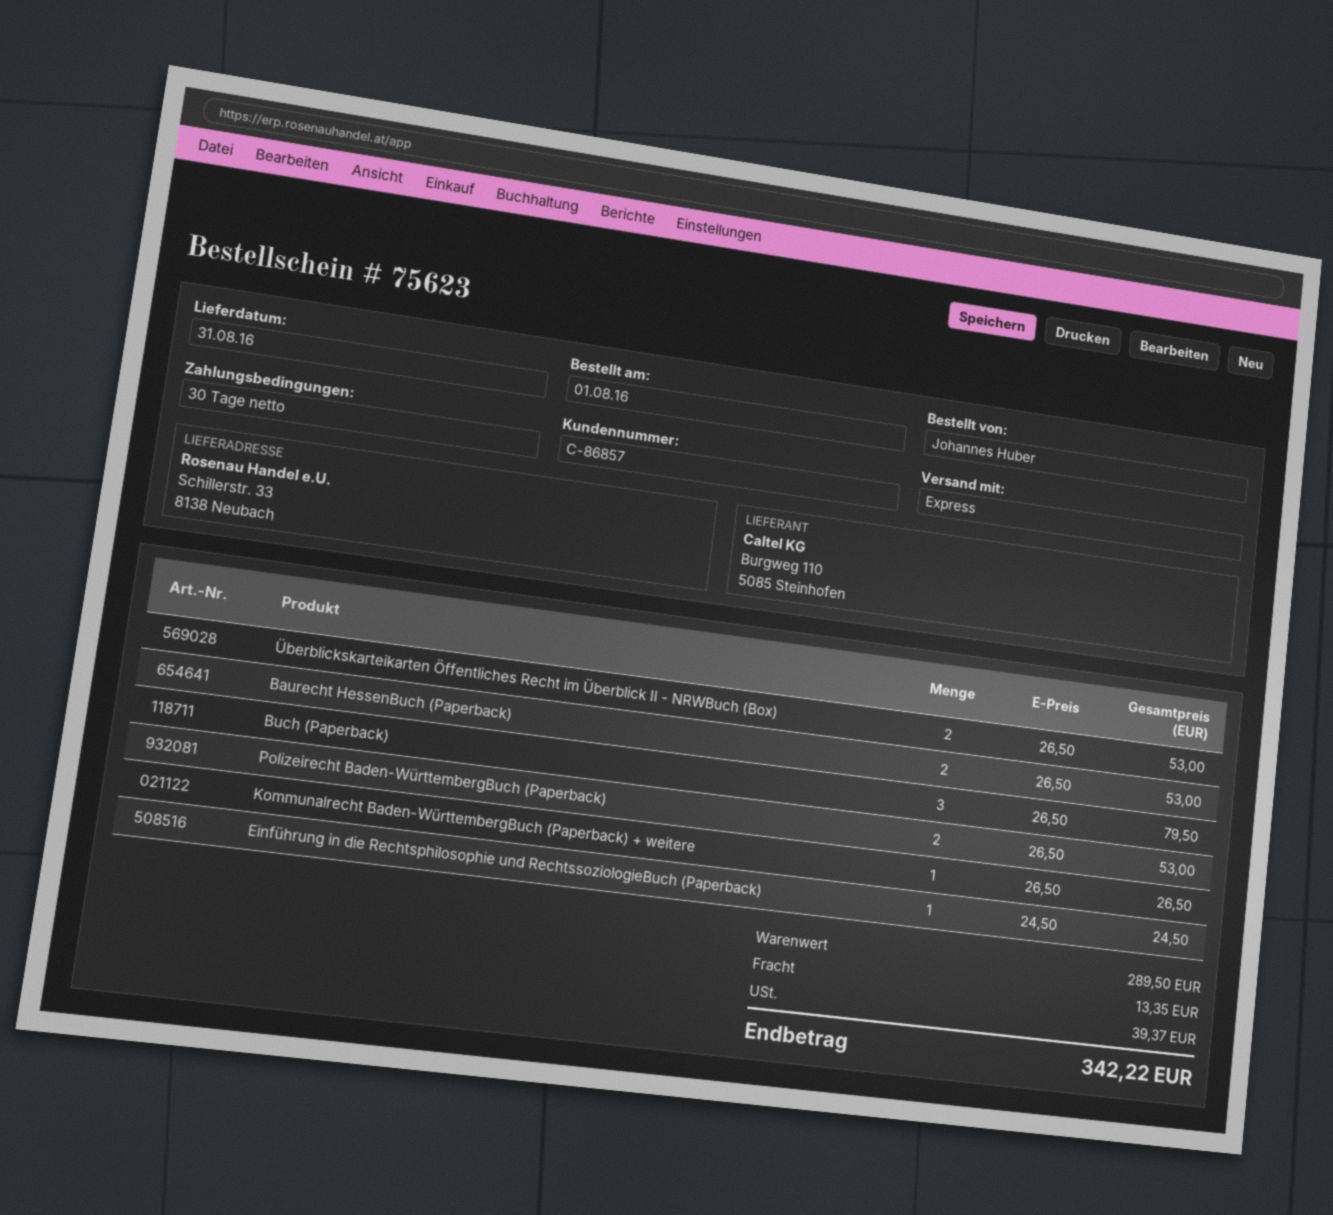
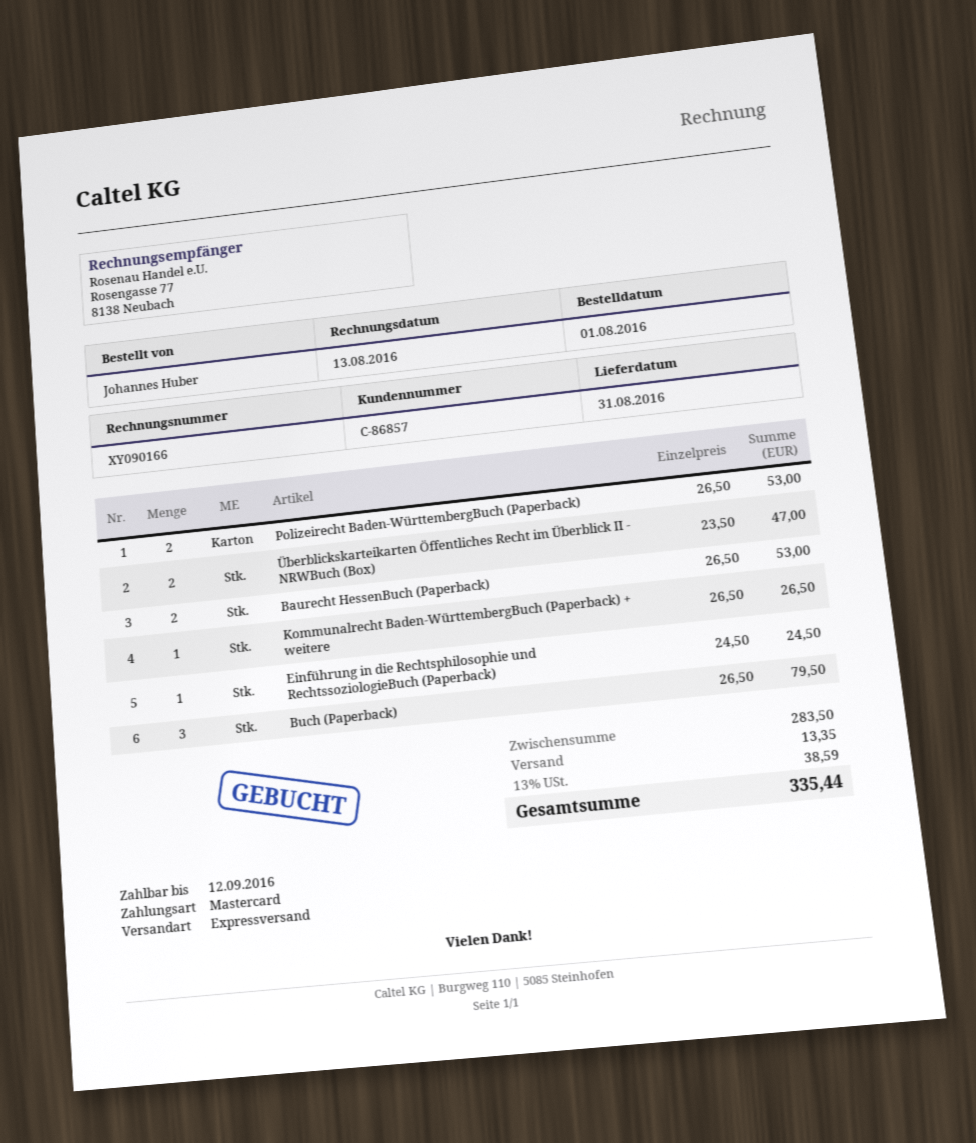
Überblickskarteikarten Öffentliches Recht im Überblick II - NRWBuch (Box): 2 x 26.50 = 53.00 -> 2 x 23.50 = 47.00
subtotal: 289.50 -> 283.50
tax: 39.37 -> 38.59
total: 342.22 -> 335.44

